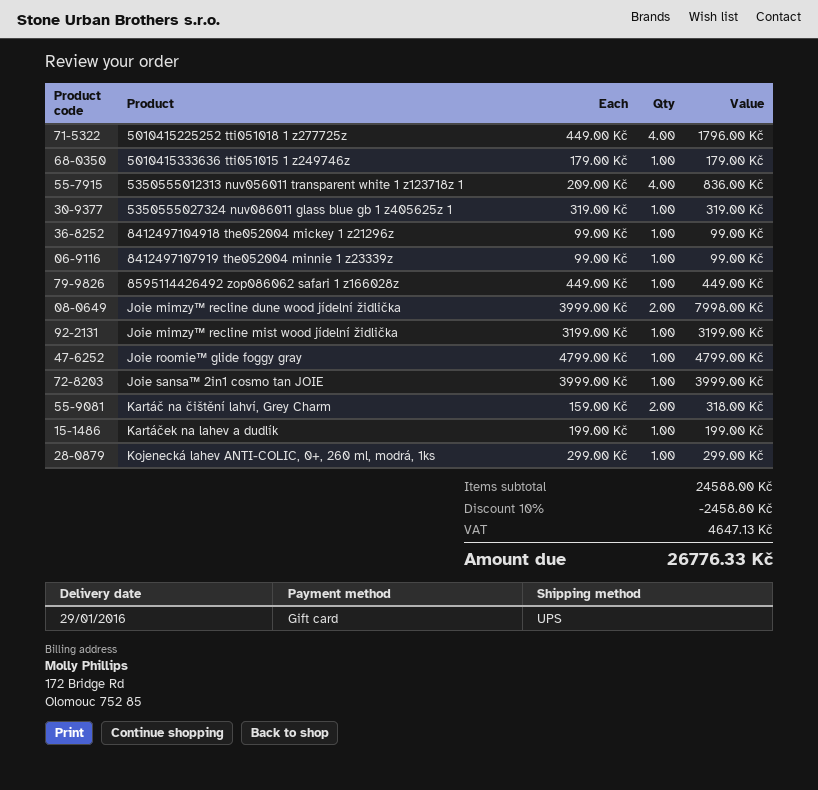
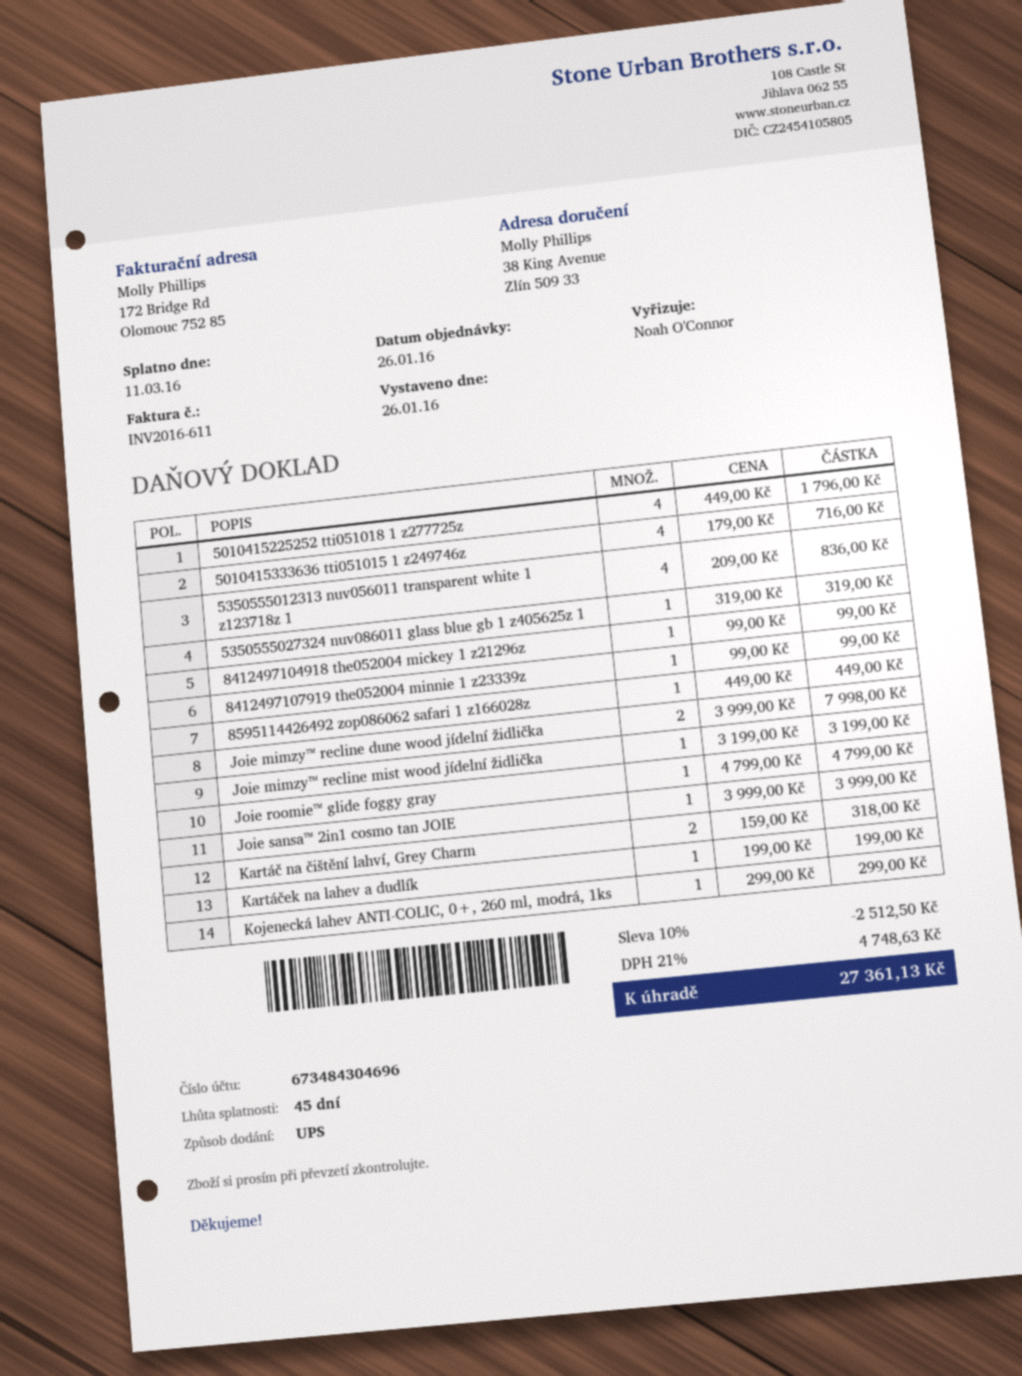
5010415333636 tti051015 1 z249746z: 1 x 179.00 = 179.00 -> 4 x 179.00 = 716.00
discount: 10% = 2458.80 -> 10% = 2512.50
tax: 4647.13 -> 4748.63
total: 26776.33 -> 27361.13

